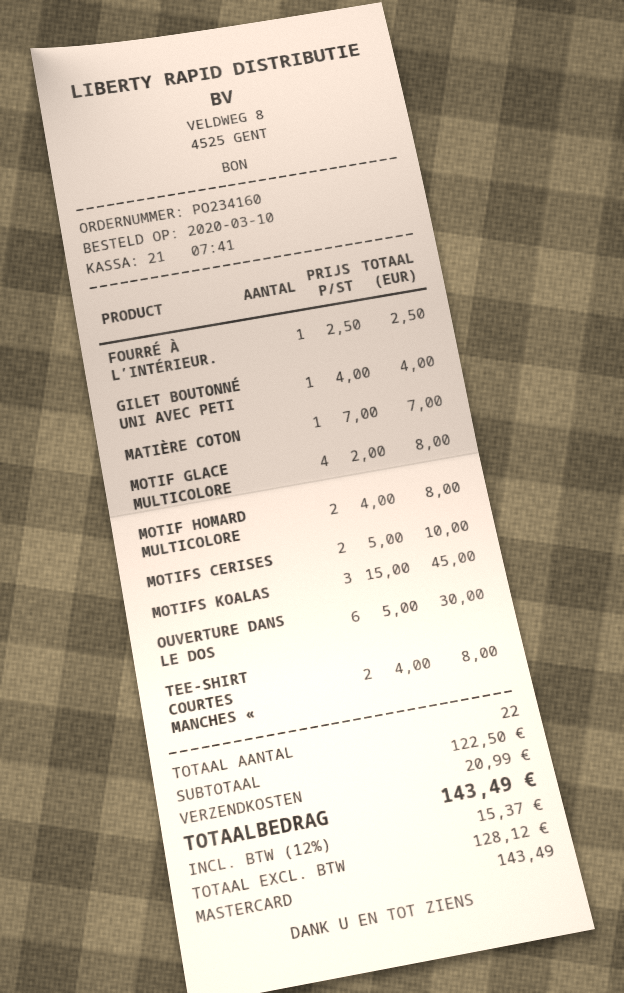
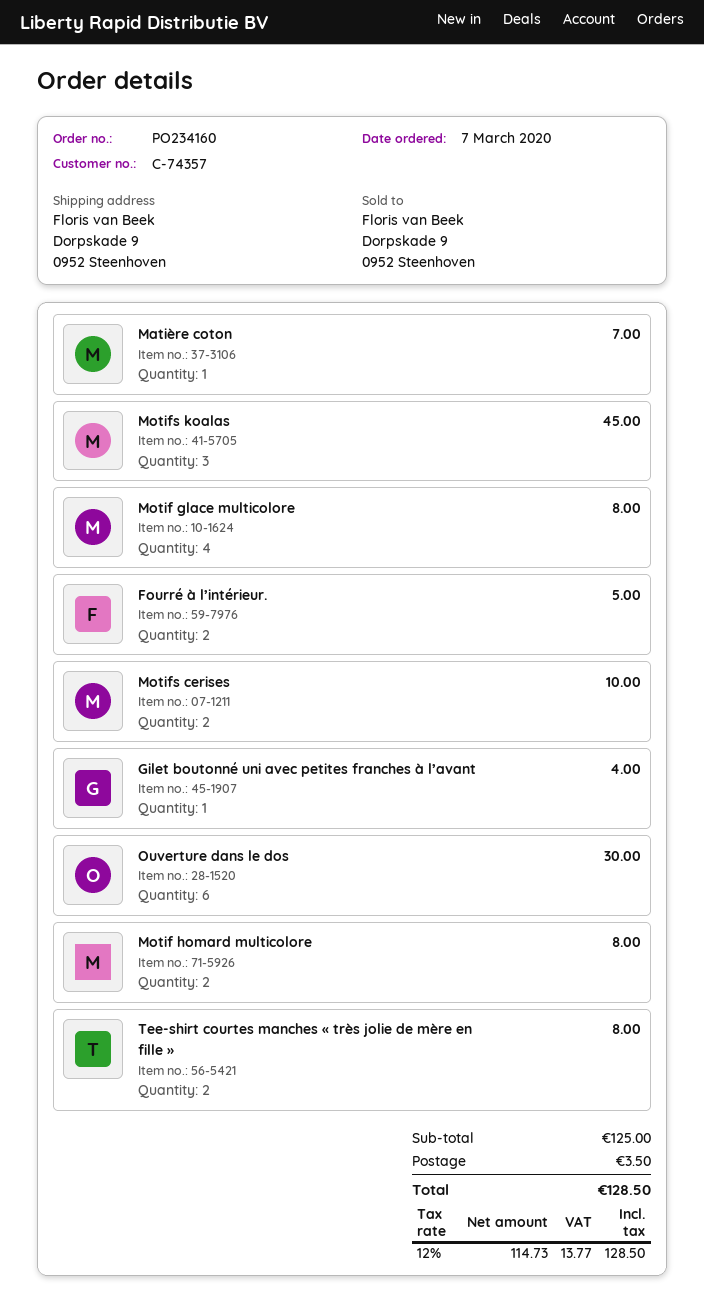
order date: 2020-03-10 -> 2020-03-07
FOURRÉ À L’INTÉRIEUR.: 1 for 2.50 -> 2 for 5.00
subtotal: 122.50 -> 125.00
shipping: 20.99 -> 3.50
net: 128.12 -> 114.73
tax: 12% = 15.37 -> 12% = 13.77
total: 143.49 -> 128.50

